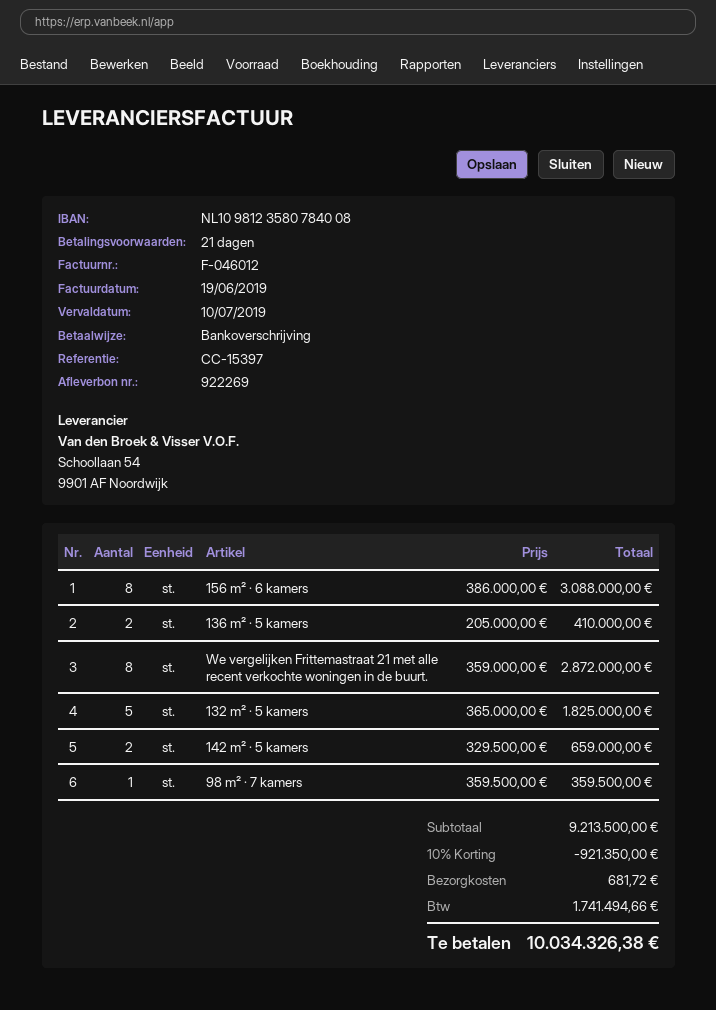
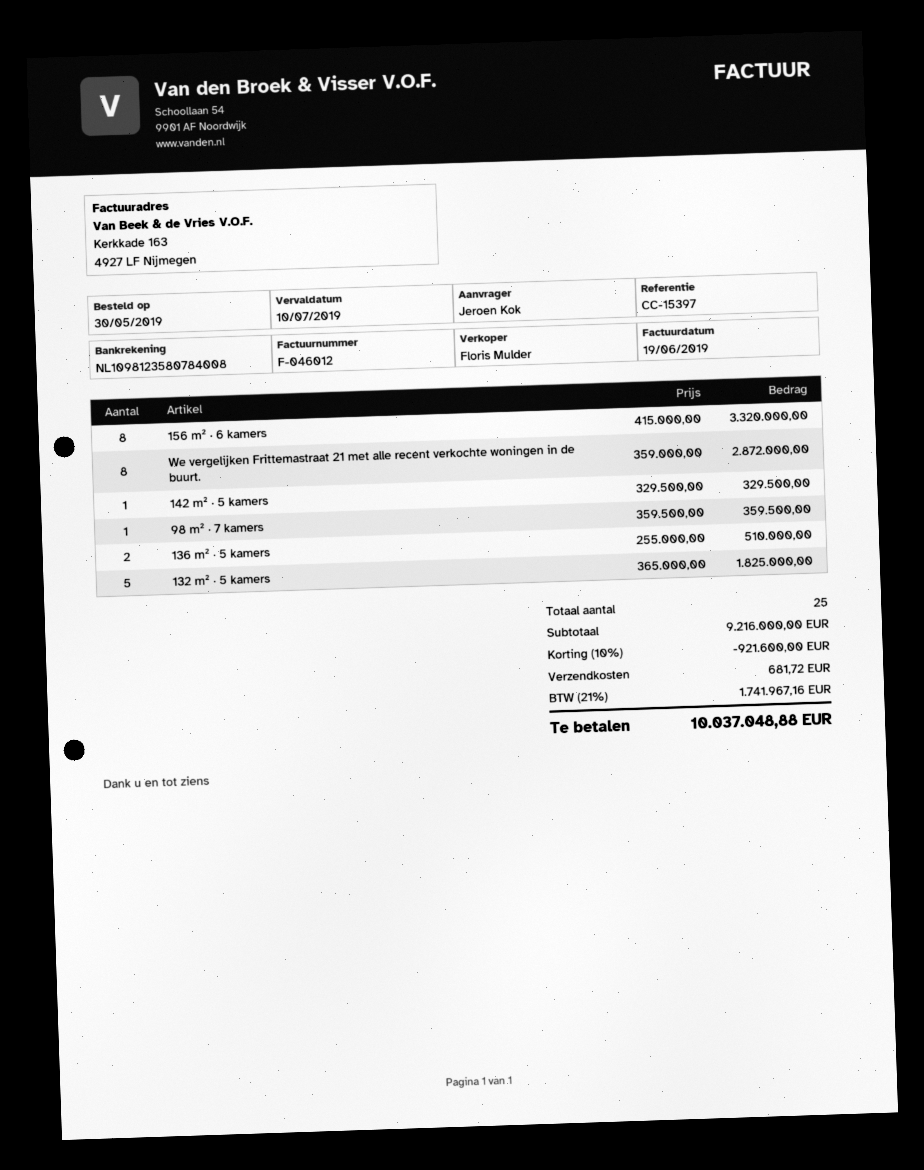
156 m² · 6 kamers: 8 x 386000.00 = 3088000.00 -> 8 x 415000.00 = 3320000.00
136 m² · 5 kamers: 2 x 205000.00 = 410000.00 -> 2 x 255000.00 = 510000.00
142 m² · 5 kamers: 2 x 329500.00 = 659000.00 -> 1 x 329500.00 = 329500.00
subtotal: 9213500.00 -> 9216000.00
discount: 10% = 921350.00 -> 10% = 921600.00
tax: 1741494.66 -> 1741967.16
total: 10034326.38 -> 10037048.88

